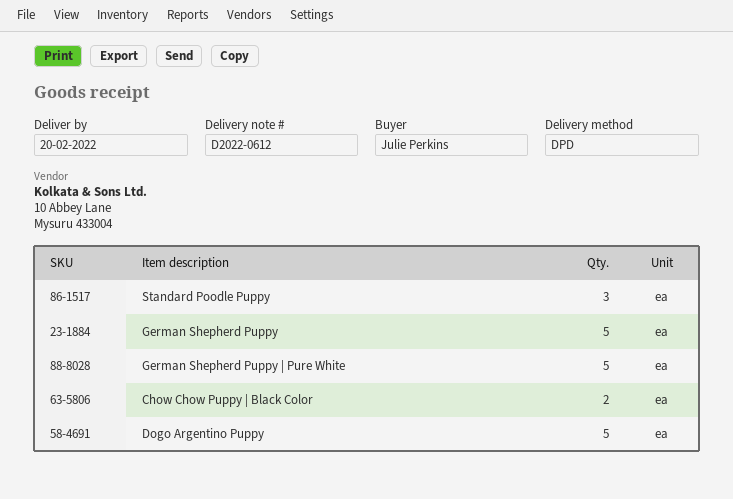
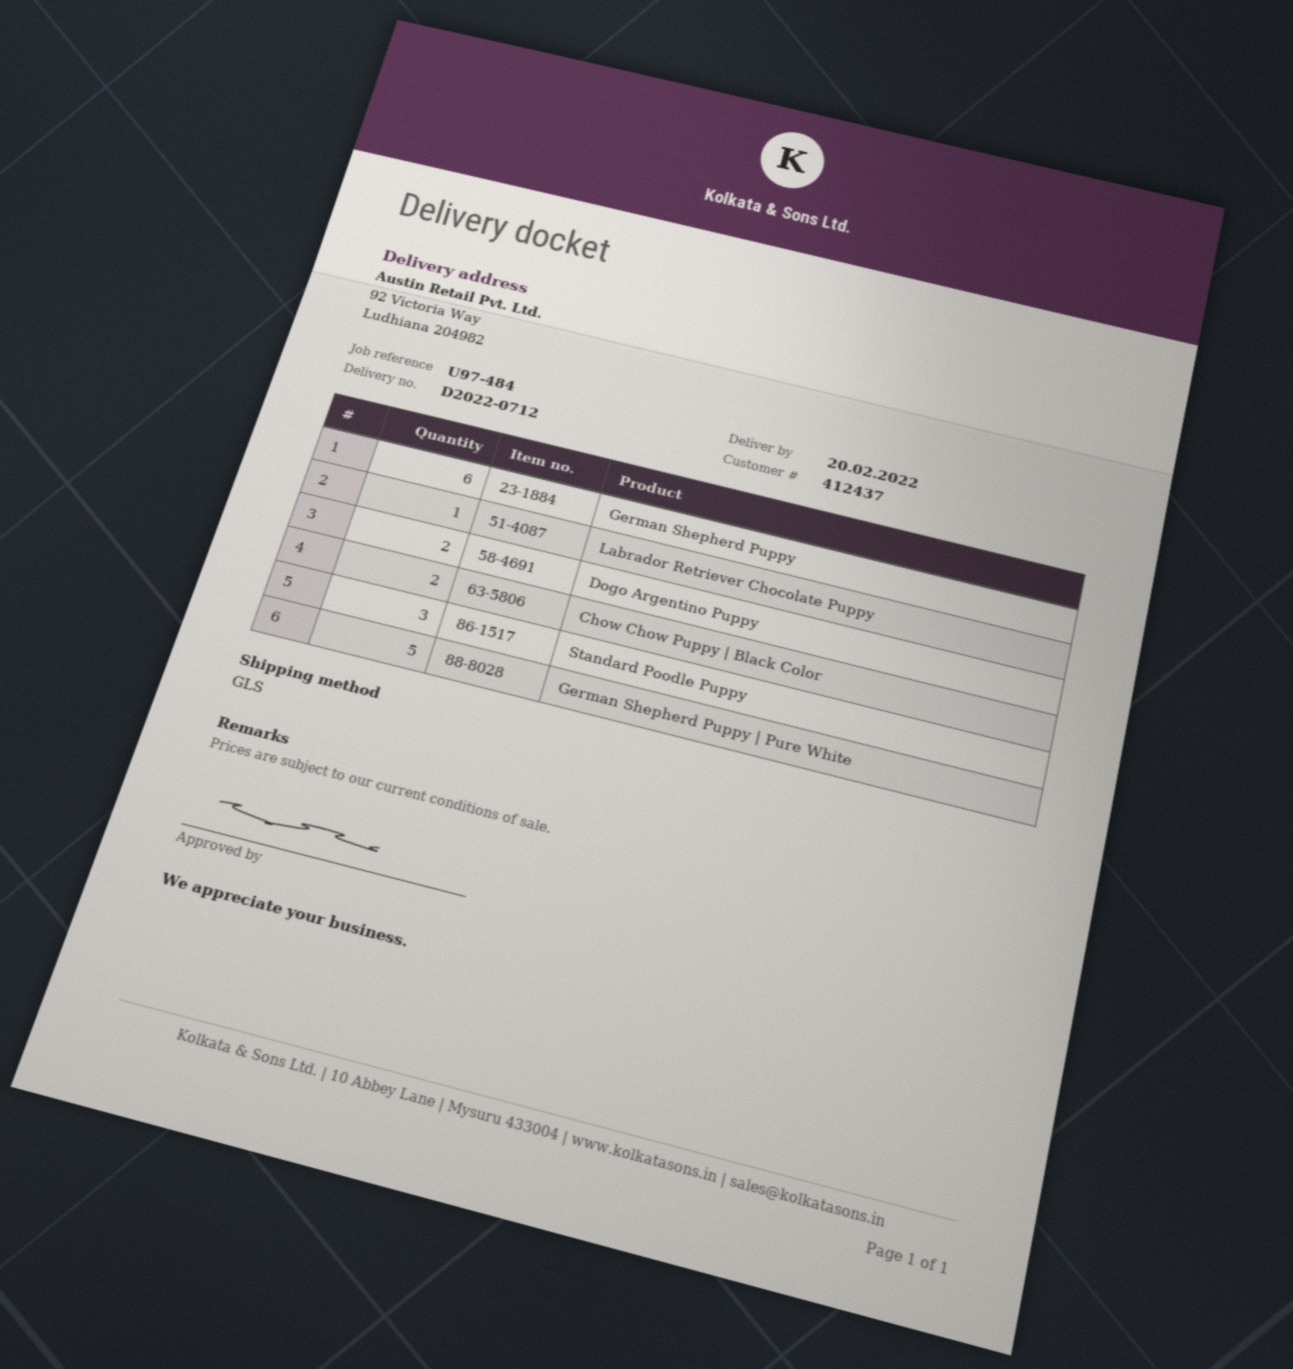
delivery note number: D2022-0612 -> D2022-0712
shipping method: DPD -> GLS
German Shepherd Puppy: 5 -> 6
Dogo Argentino Puppy: 5 -> 2
Labrador Retriever Chocolate Puppy: none -> 1

